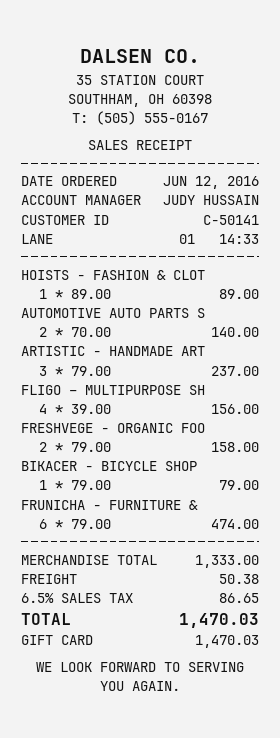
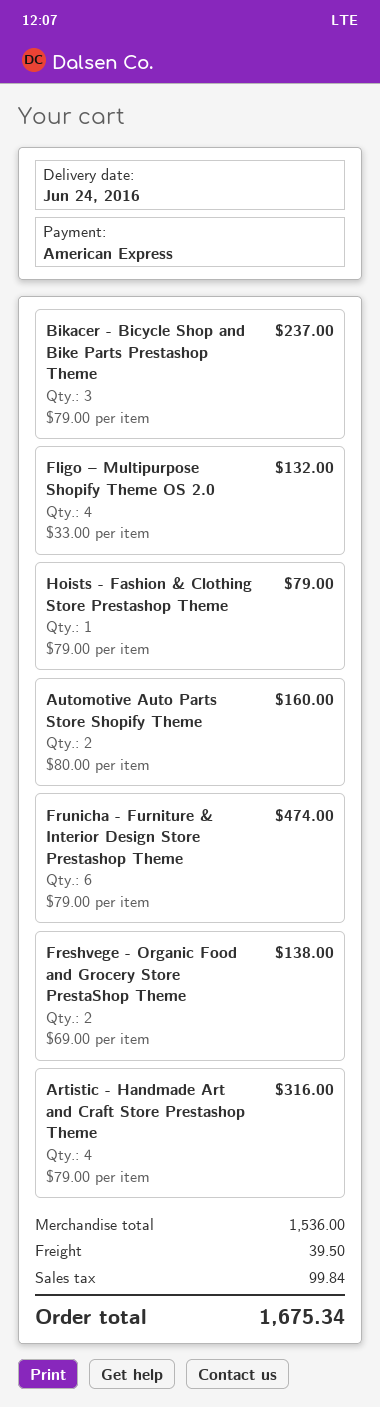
payment method: gift card -> American Express
HOISTS - FASHION & CLOT: 1 x 89.00 = 89.00 -> 1 x 79.00 = 79.00
AUTOMOTIVE AUTO PARTS S: 2 x 70.00 = 140.00 -> 2 x 80.00 = 160.00
ARTISTIC - HANDMADE ART: 3 x 79.00 = 237.00 -> 4 x 79.00 = 316.00
FLIGO – MULTIPURPOSE SH: 4 x 39.00 = 156.00 -> 4 x 33.00 = 132.00
FRESHVEGE - ORGANIC FOO: 2 x 79.00 = 158.00 -> 2 x 69.00 = 138.00
BIKACER - BICYCLE SHOP: 1 x 79.00 = 79.00 -> 3 x 79.00 = 237.00
subtotal: 1333.00 -> 1536.00
shipping: 50.38 -> 39.50
tax: 86.65 -> 99.84
total: 1470.03 -> 1675.34

